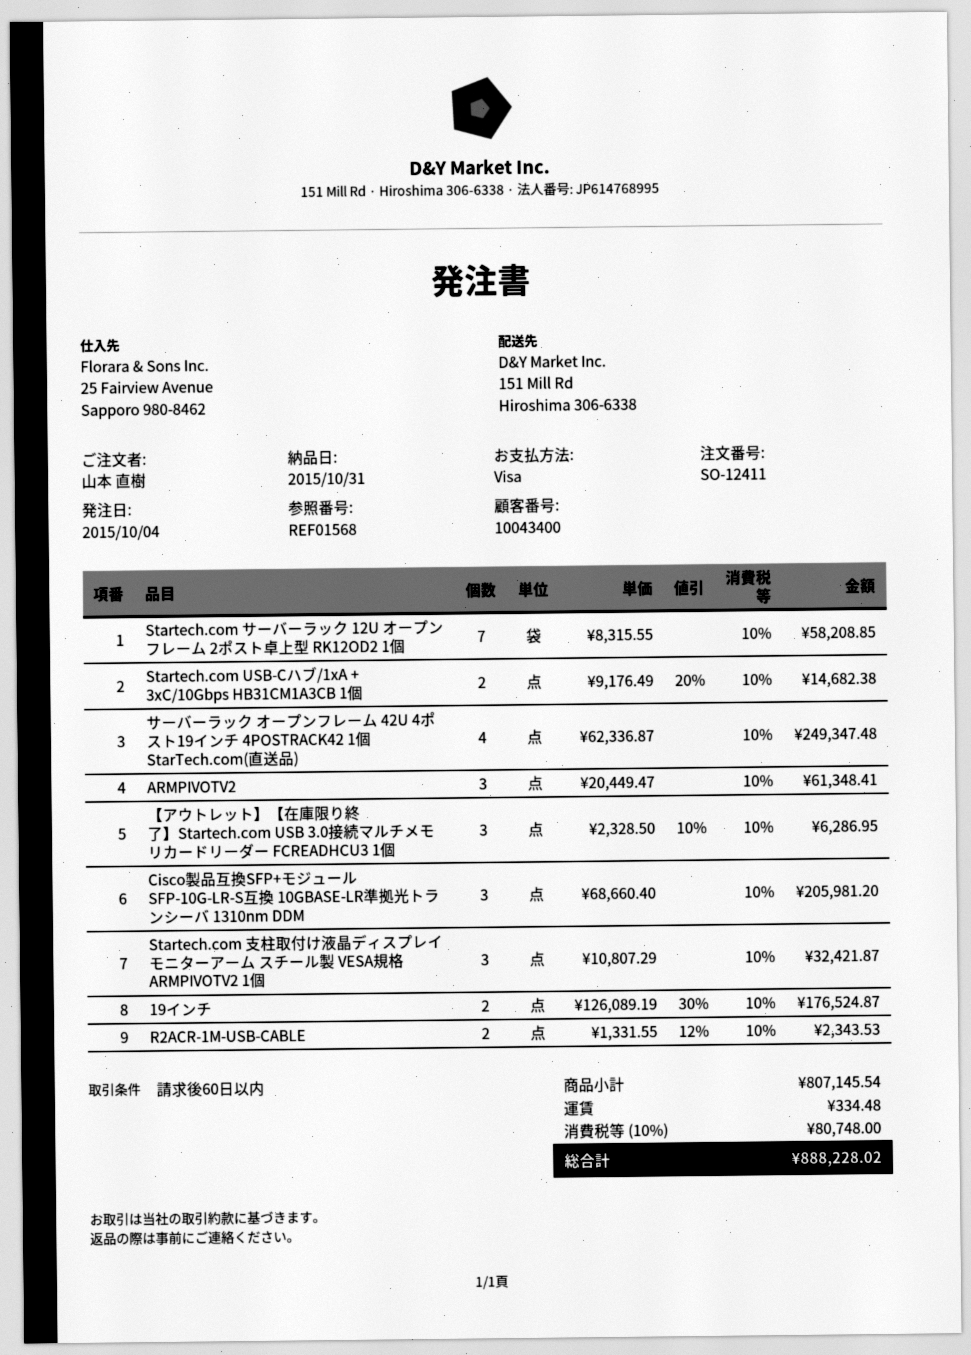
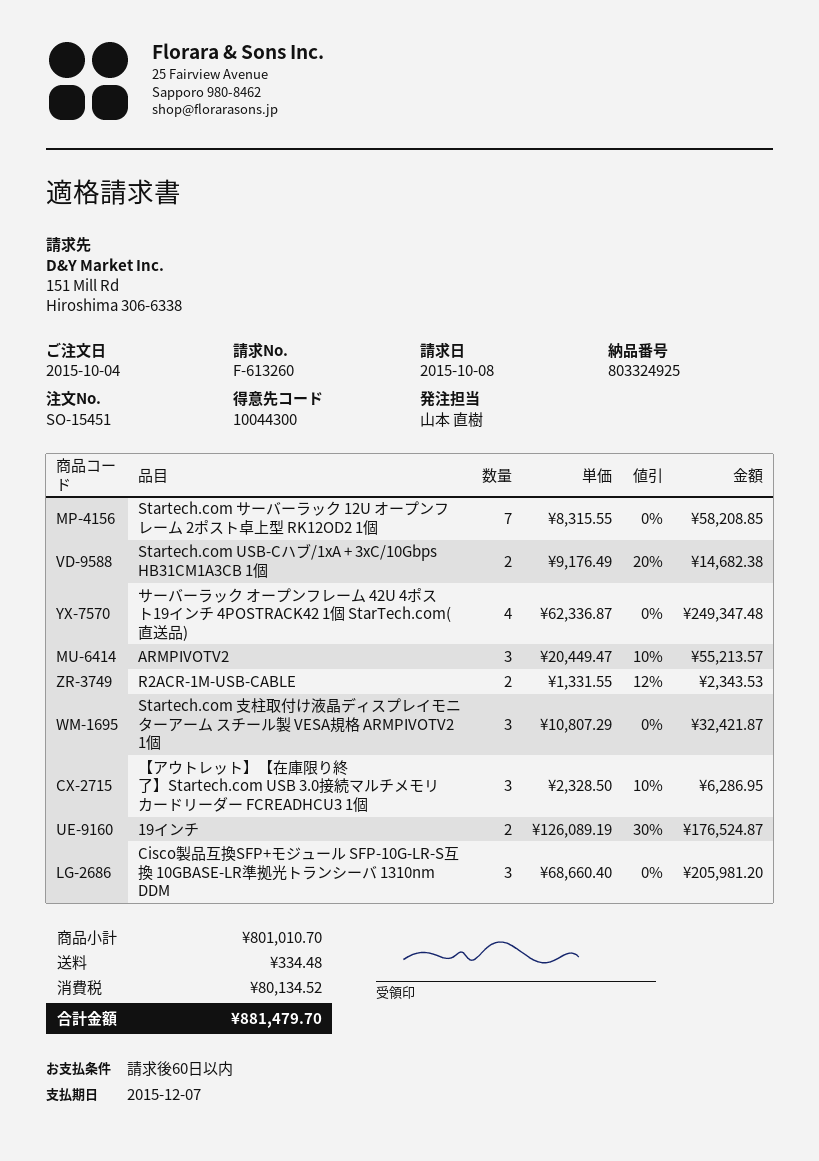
order number: SO-12411 -> SO-15451
customer number: 10043400 -> 10044300
ARMPIVOTV2: 3 x 20449.47 = 61348.41 -> 3 x 20449.47 - 10% = 55213.57
subtotal: 807145.54 -> 801010.70
tax: 80748.00 -> 80134.52
total: 888228.02 -> 881479.70

